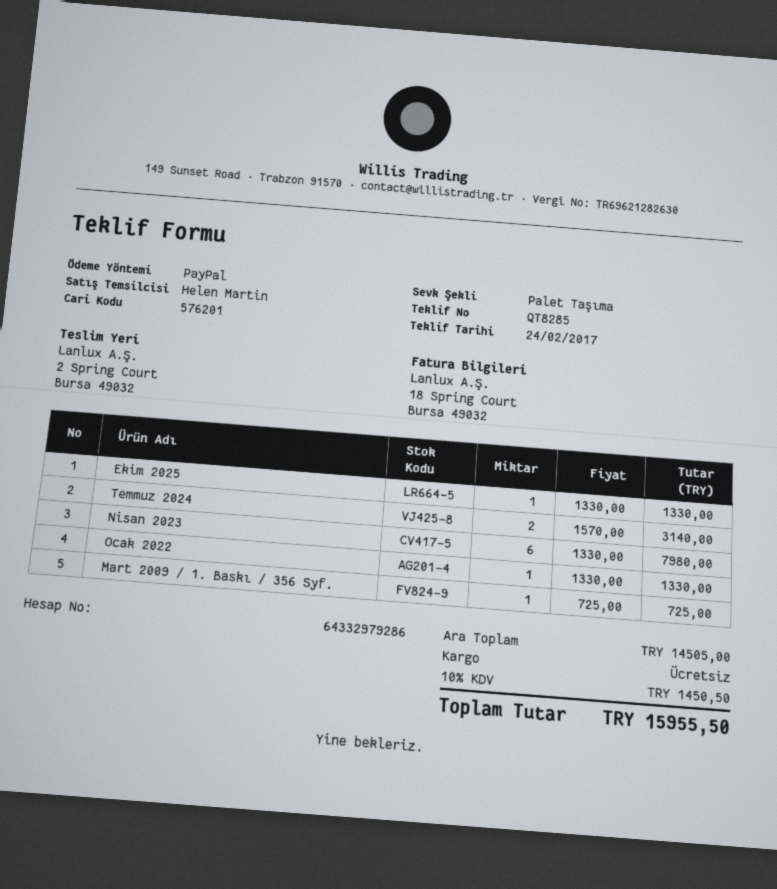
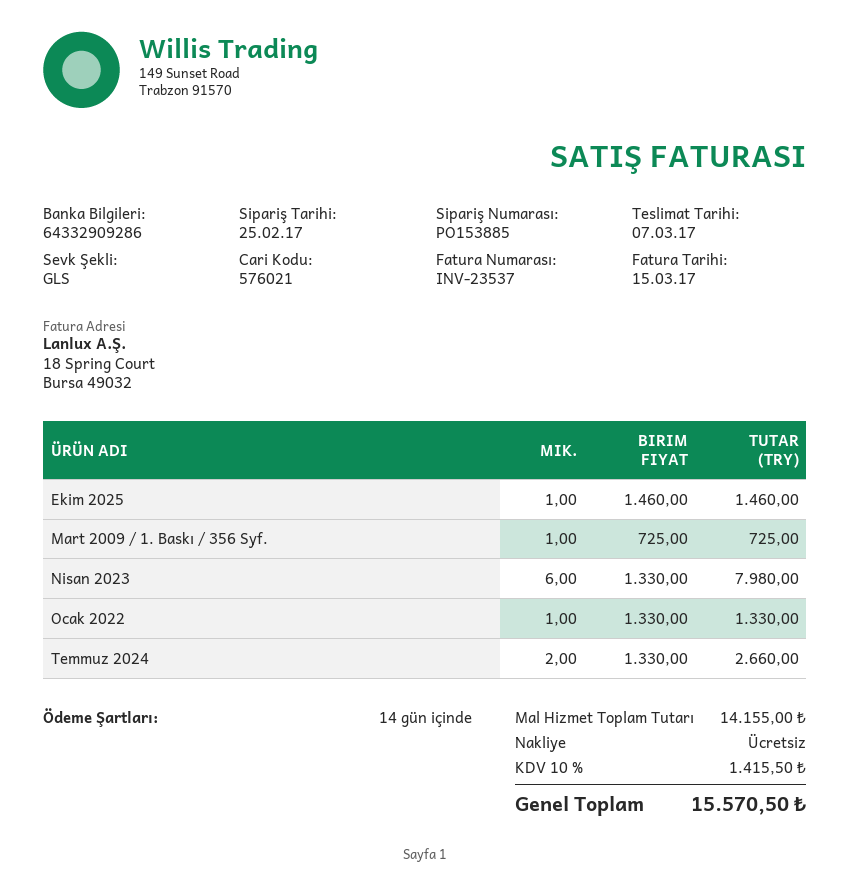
customer number: 576201 -> 576021
bank account: 64332979286 -> 64332909286
shipping method: pallet freight -> GLS
Ekim 2025: 1 x 1330.00 = 1330.00 -> 1 x 1460.00 = 1460.00
Temmuz 2024: 2 x 1570.00 = 3140.00 -> 2 x 1330.00 = 2660.00
subtotal: 14505.00 -> 14155.00
tax: 10% = 1450.50 -> 10% = 1415.50
total: 15955.50 -> 15570.50

